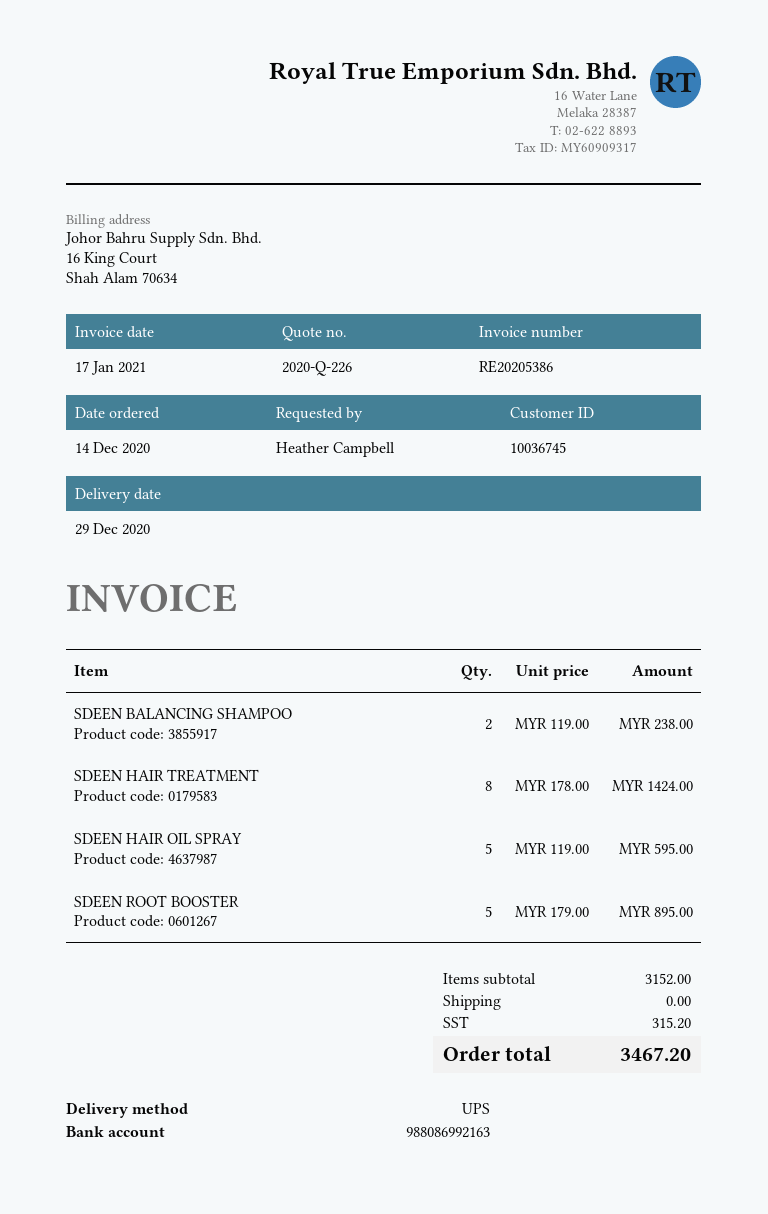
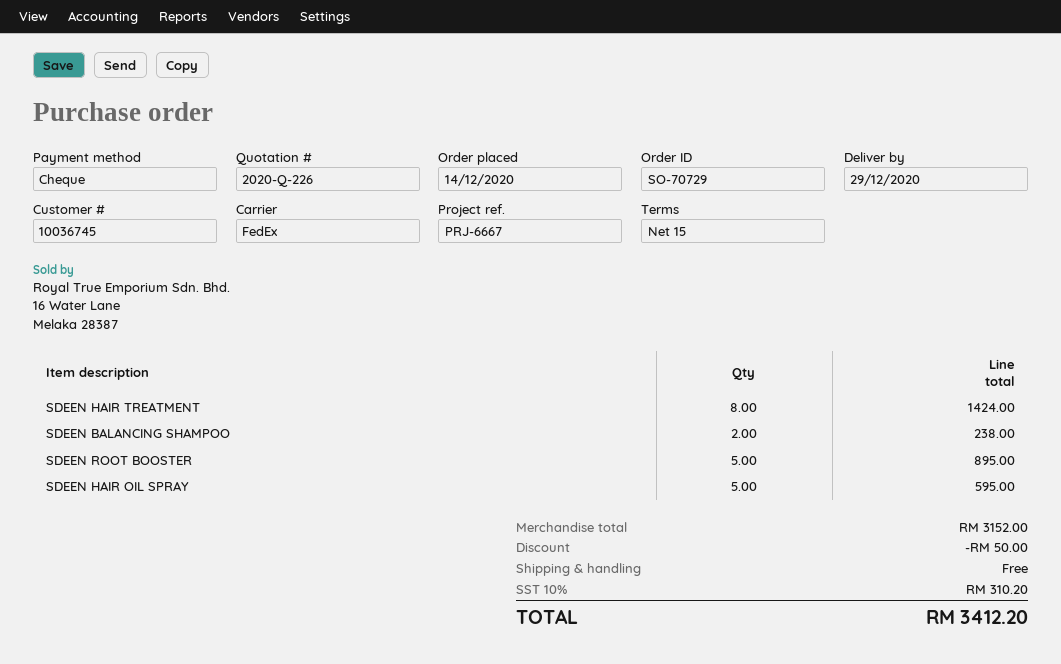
shipping method: UPS -> FedEx
discount: none -> 50.00
tax: 315.20 -> 310.20
total: 3467.20 -> 3412.20

